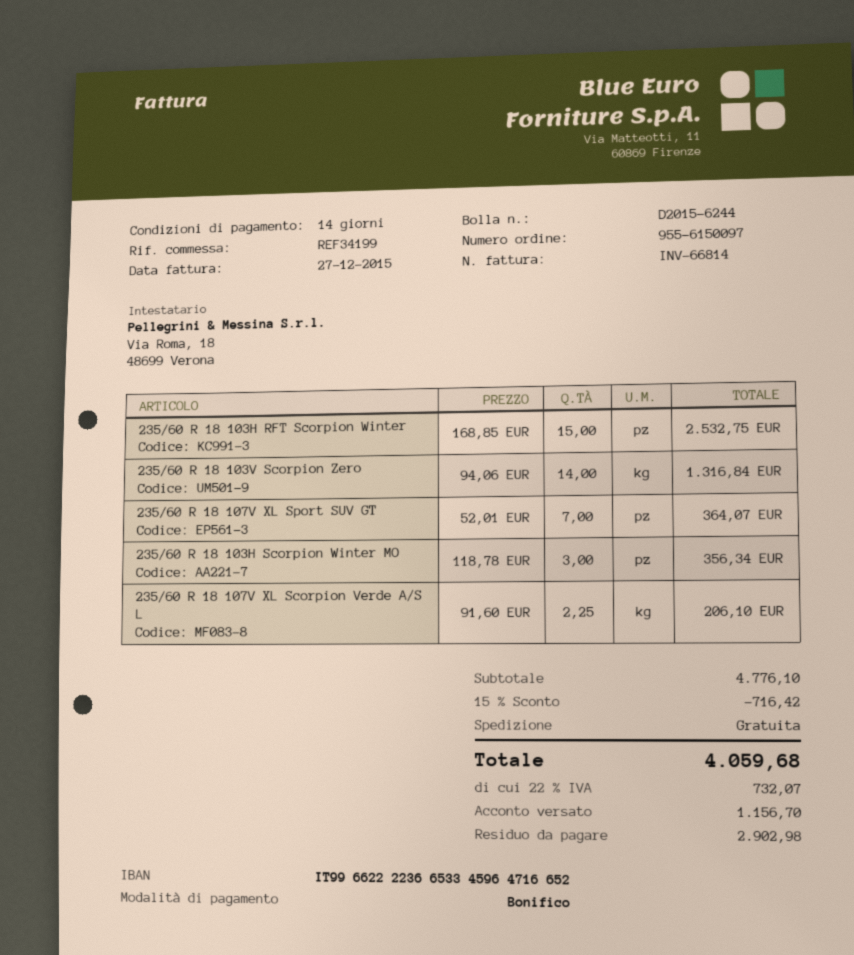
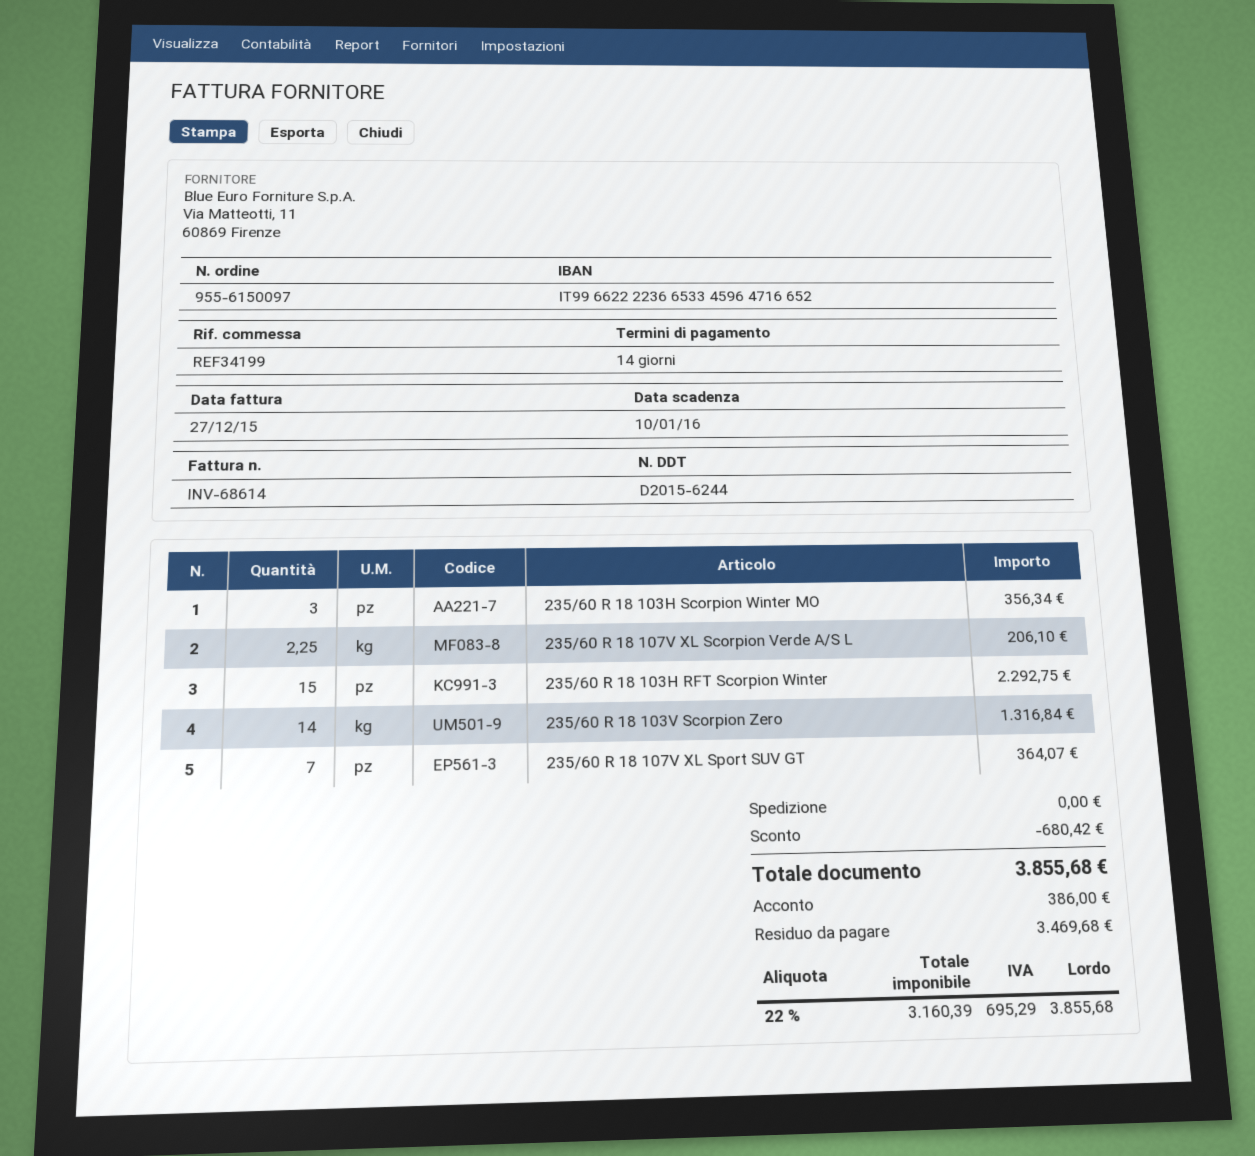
invoice number: INV-66814 -> INV-68614
235/60 R 18 103H RFT Scorpion Winter: 15 for 2532.75 -> 15 for 2292.75
discount: 716.42 -> 680.42
tax: 22% = 732.07 -> 22% = 695.29
total: 4059.68 -> 3855.68
deposit: 1156.70 -> 386.00
balance: 2902.98 -> 3469.68

